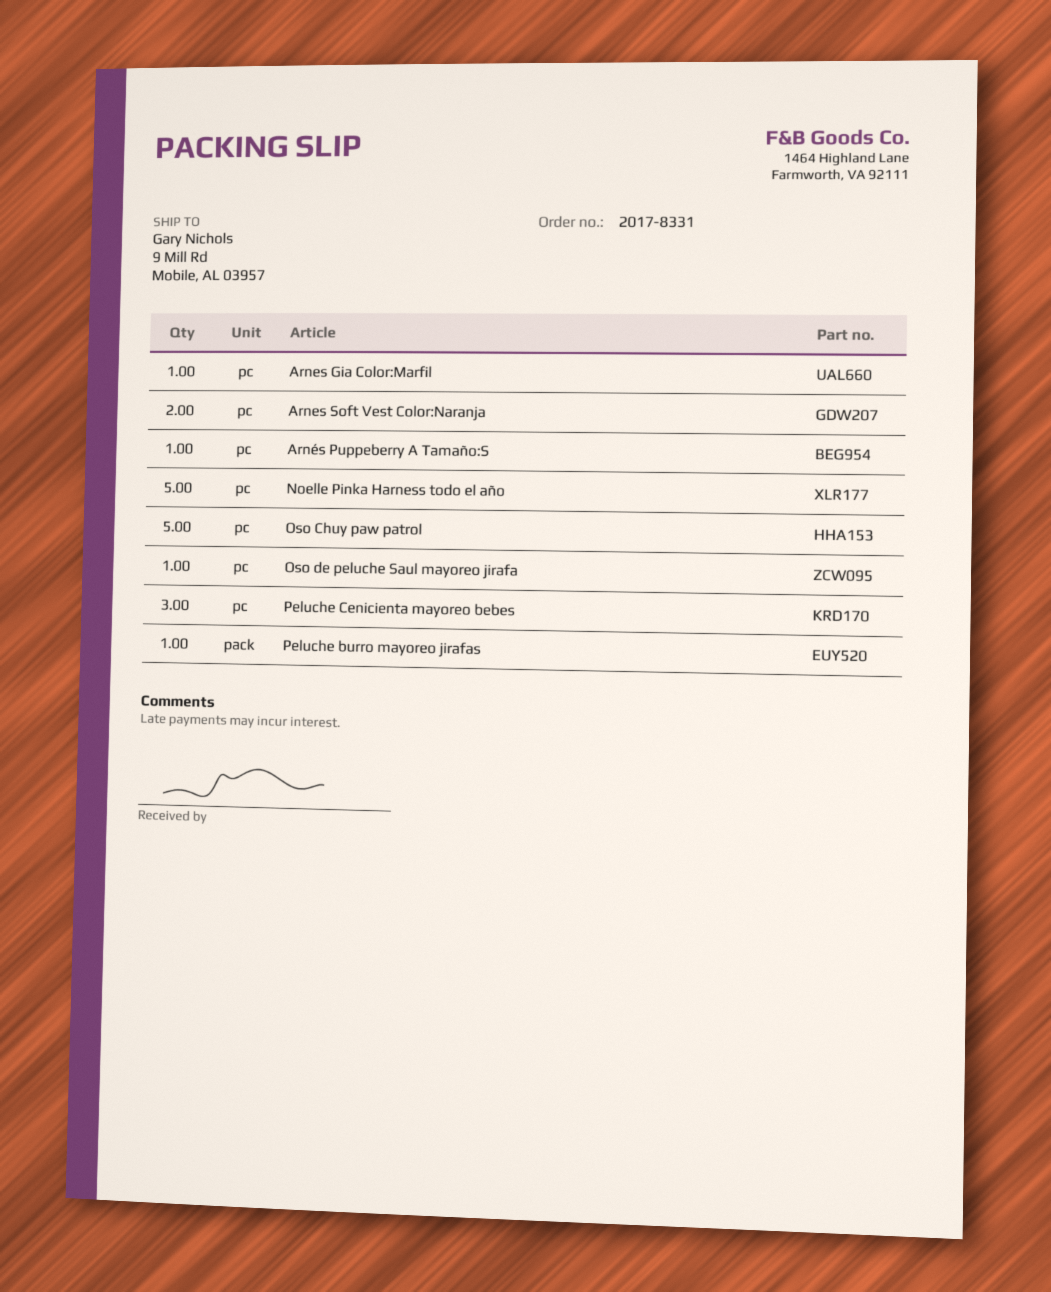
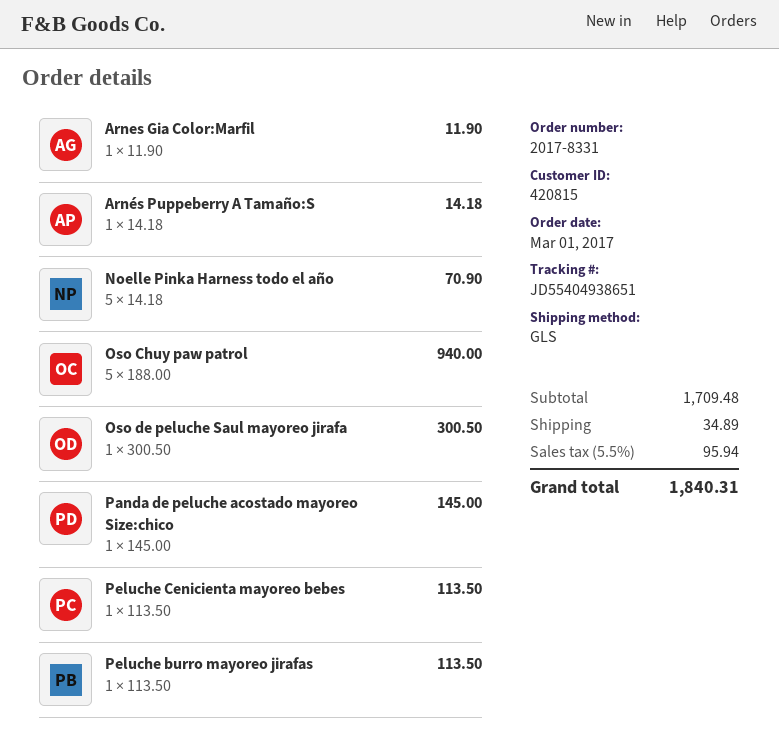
Arnes Soft Vest Color:Naranja: 2 -> none
Peluche Cenicienta mayoreo bebes: 3 -> 1
Panda de peluche acostado mayoreo Size:chico: none -> 1

